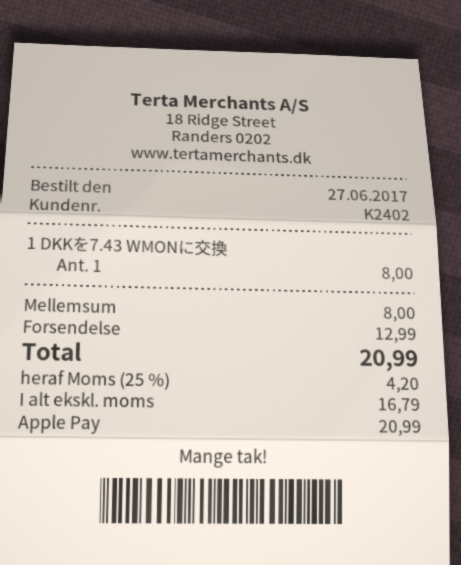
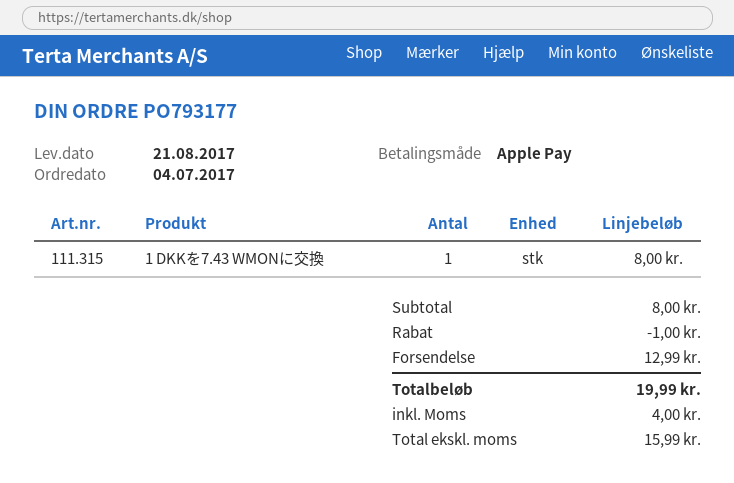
order date: 2017-06-27 -> 2017-07-04
discount: none -> 1.00
net: 16.79 -> 15.99
tax: 4.20 -> 4.00
total: 20.99 -> 19.99

